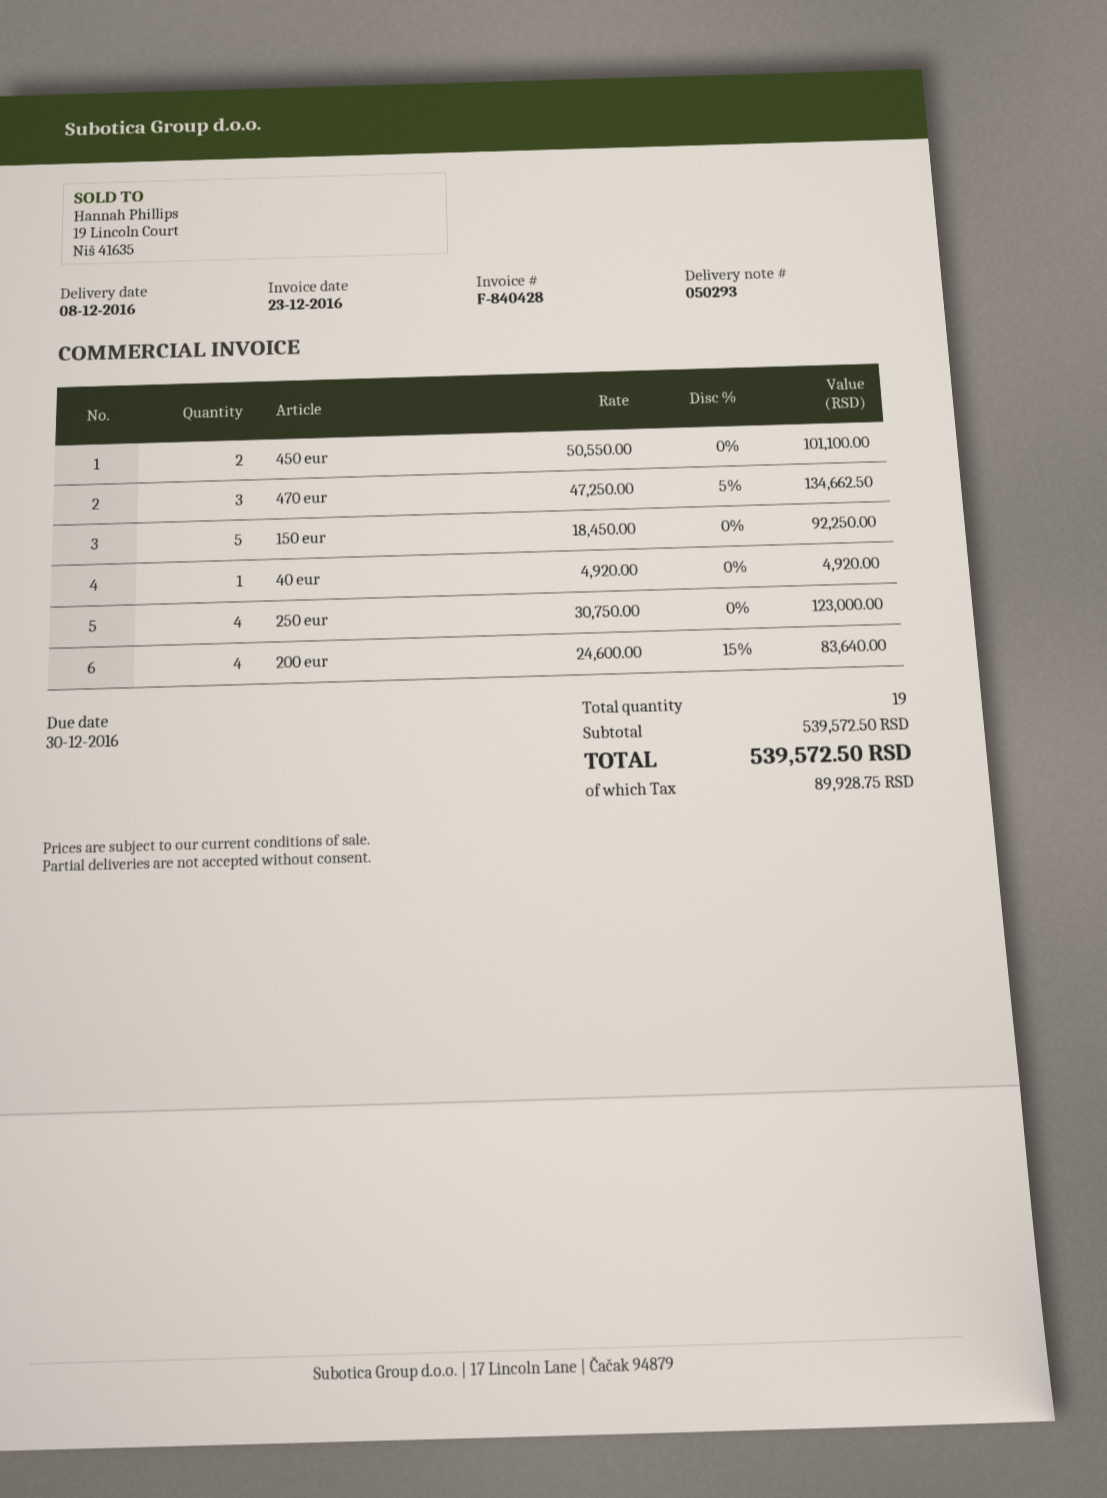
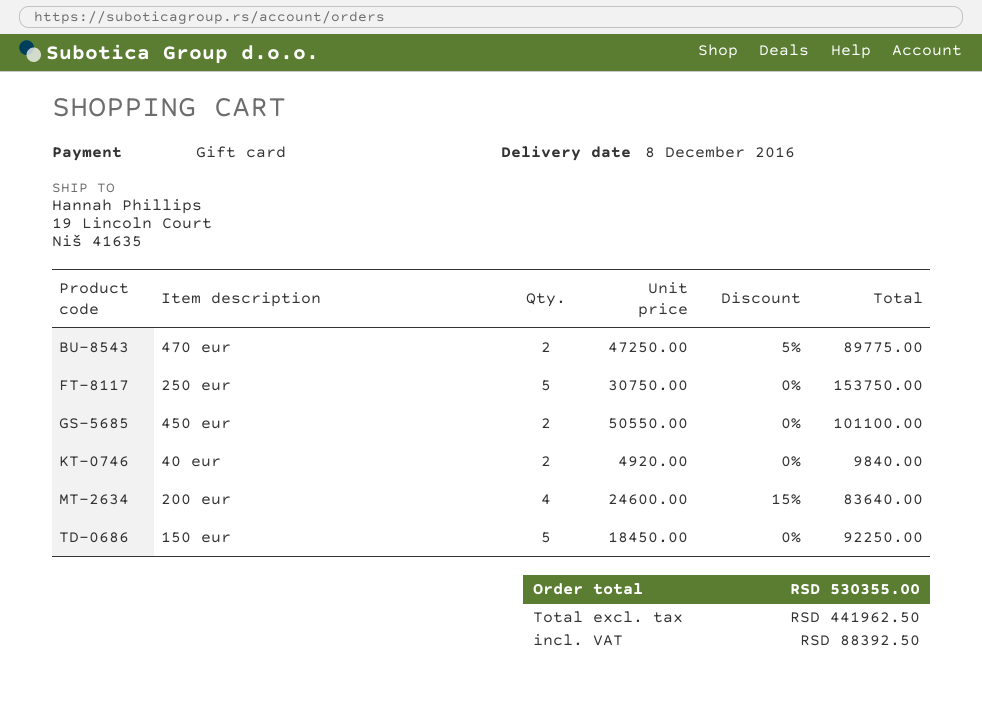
470 eur: 3 x 47250.00 - 5% = 134662.50 -> 2 x 47250.00 - 5% = 89775.00
40 eur: 1 x 4920.00 = 4920.00 -> 2 x 4920.00 = 9840.00
250 eur: 4 x 30750.00 = 123000.00 -> 5 x 30750.00 = 153750.00
tax: 89928.75 -> 88392.50
total: 539572.50 -> 530355.00

